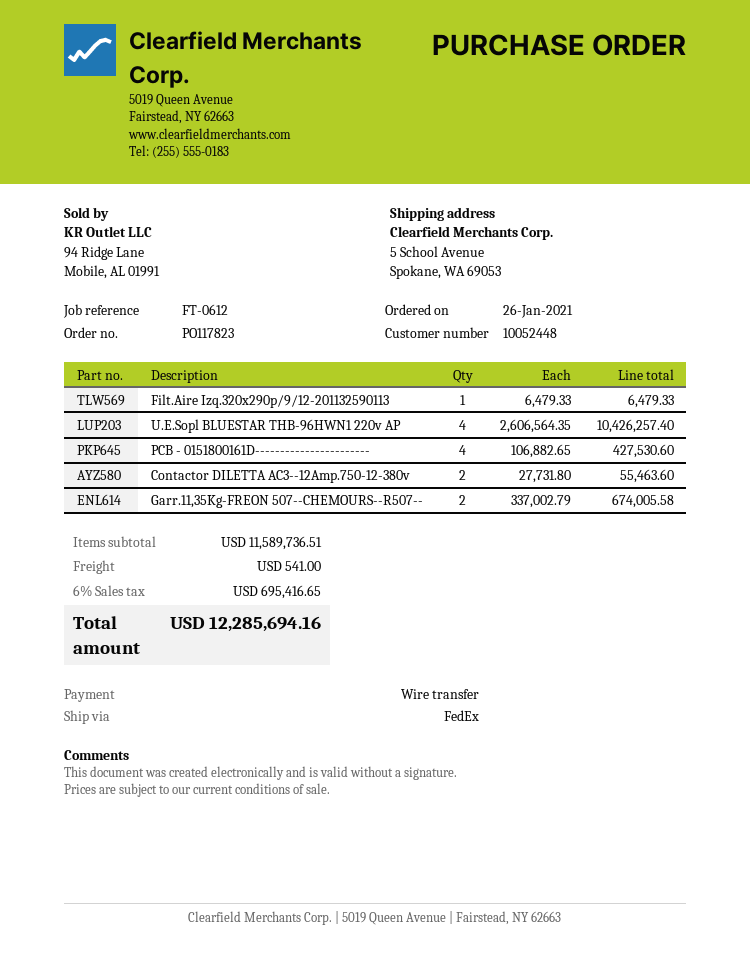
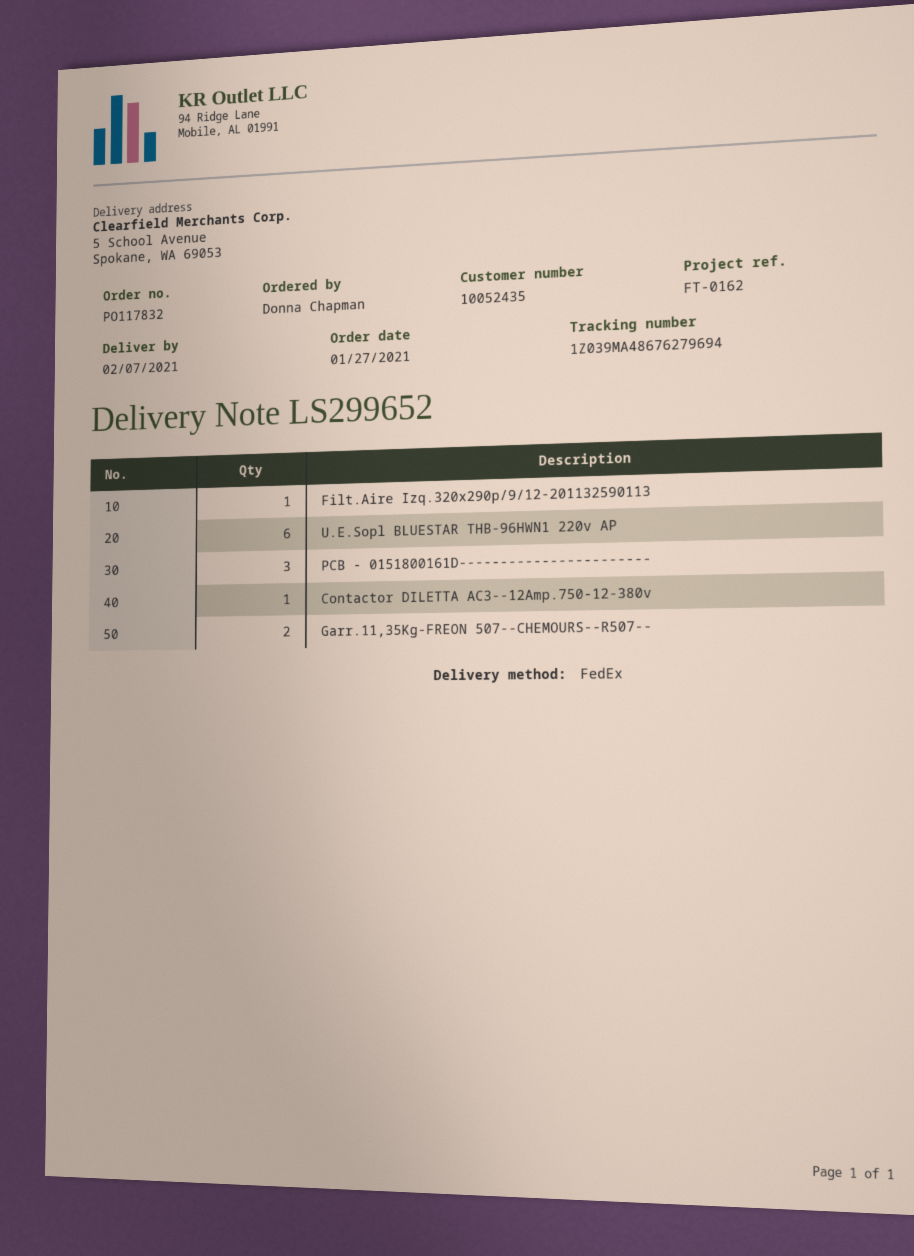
order number: PO117823 -> PO117832
order date: 2021-01-26 -> 2021-01-27
customer number: 10052448 -> 10052435
reference: FT-0612 -> FT-0162
U.E.Sopl BLUESTAR THB-96HWN1 220v AP: 4 -> 6
PCB - 0151800161D-----------------------: 4 -> 3
Contactor DILETTA AC3--12Amp.750-12-380v: 2 -> 1

